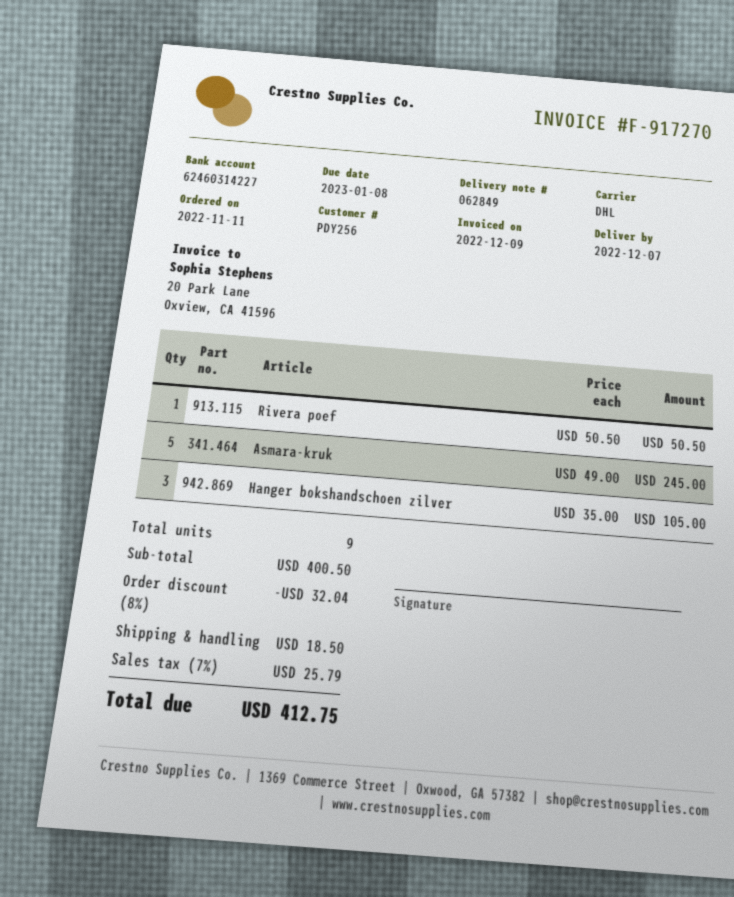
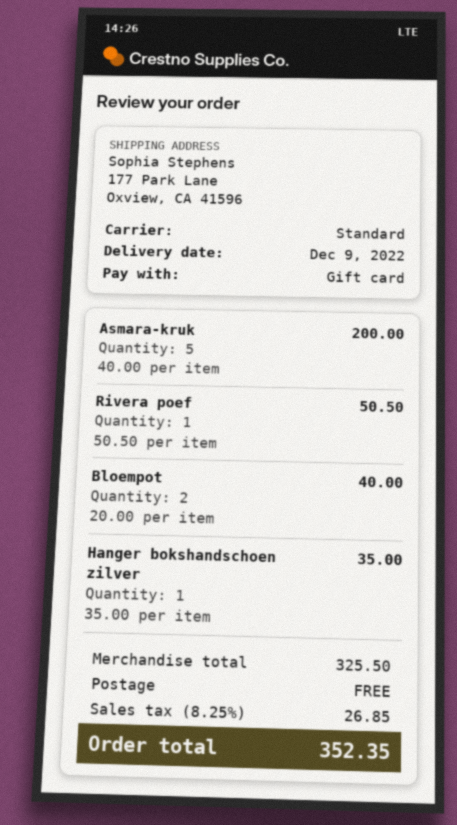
delivery date: 2022-12-07 -> 2022-12-09
shipping method: DHL -> standard
Asmara-kruk: 5 x 49.00 = 245.00 -> 5 x 40.00 = 200.00
Hanger bokshandschoen zilver: 3 x 35.00 = 105.00 -> 1 x 35.00 = 35.00
Bloempot: none -> 2 x 20.00 = 40.00
subtotal: 400.50 -> 325.50
discount: 8% = 32.04 -> none
shipping: 18.50 -> 0.00
tax: 7% = 25.79 -> 8.25% = 26.85
total: 412.75 -> 352.35

